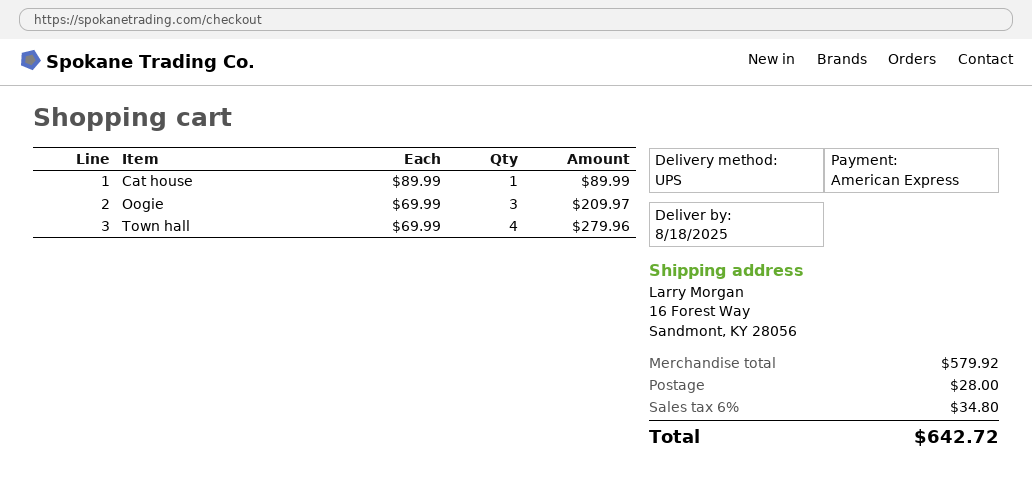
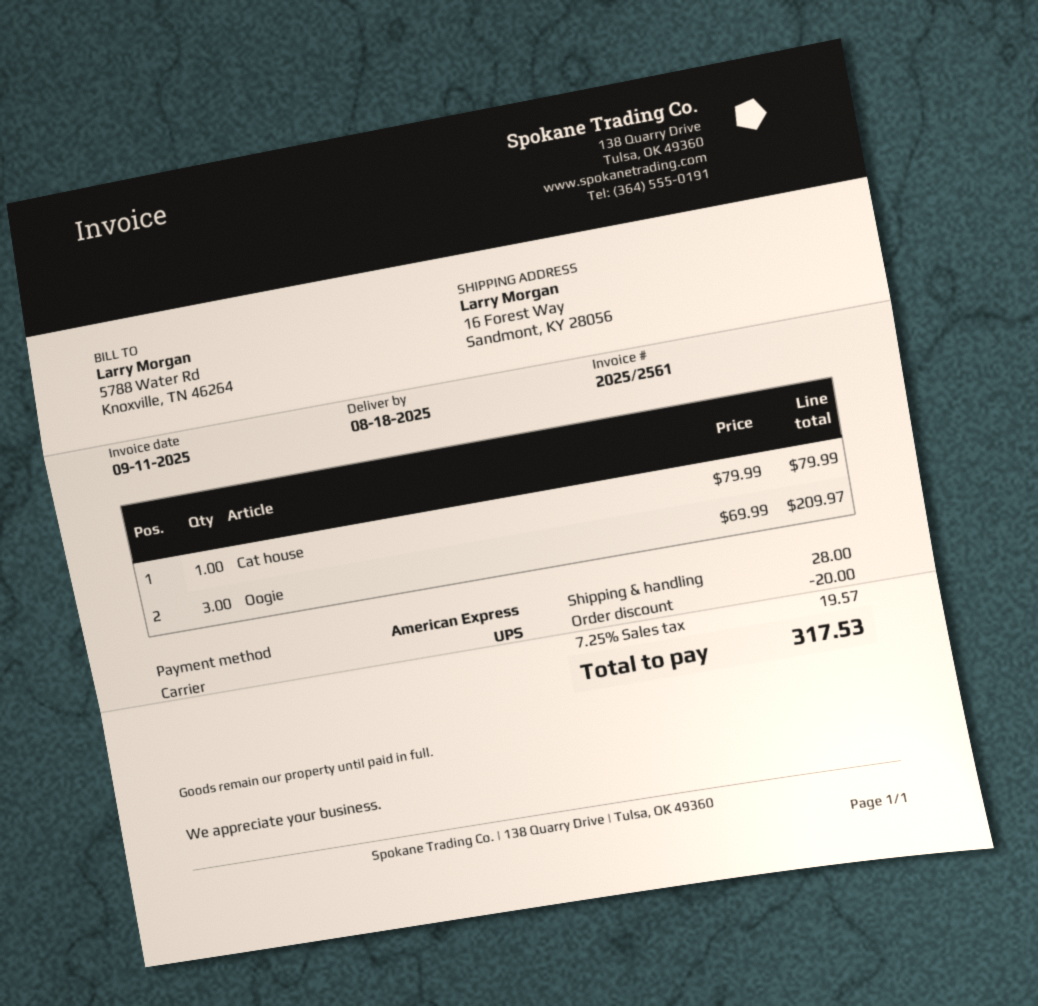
Cat house: 1 x 89.99 = 89.99 -> 1 x 79.99 = 79.99
Town hall: 4 x 69.99 = 279.96 -> none
discount: none -> 20.00
tax: 6% = 34.80 -> 7.25% = 19.57
total: 642.72 -> 317.53

